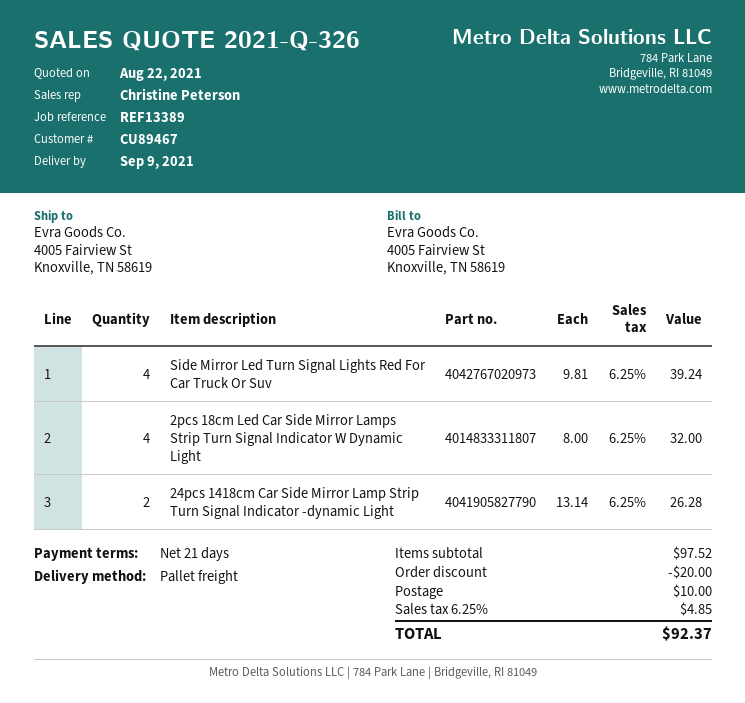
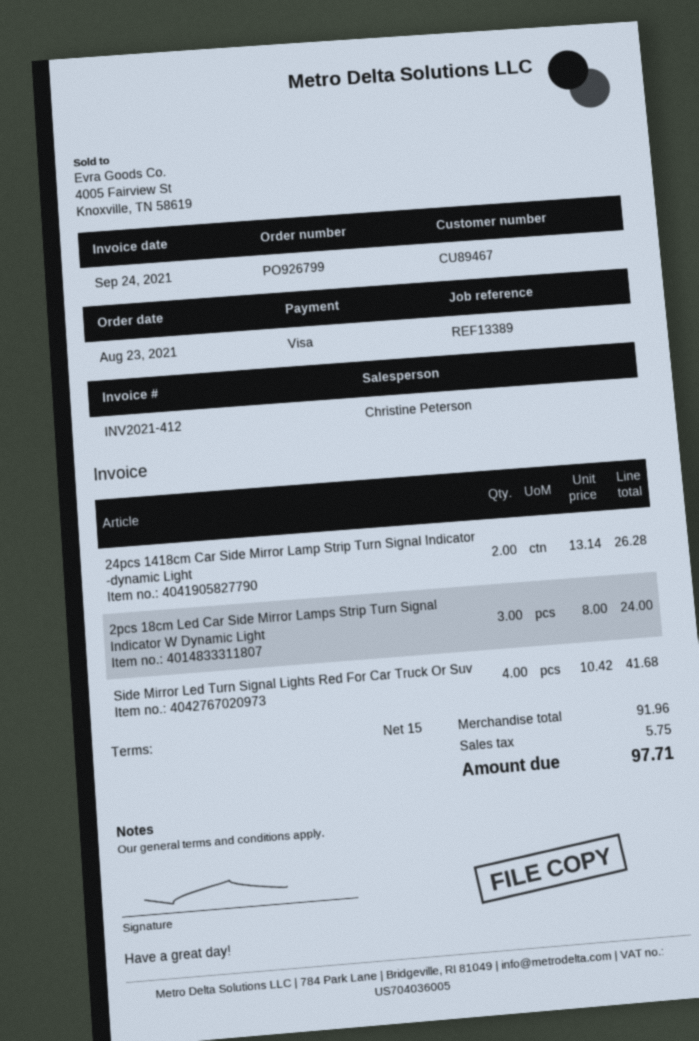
payment terms: 21 days -> 15 days
Side Mirror Led Turn Signal Lights Red For Car Truck Or Suv: 4 x 9.81 = 39.24 -> 4 x 10.42 = 41.68
2pcs 18cm Led Car Side Mirror Lamps Strip Turn Signal Indicator W Dynamic Light: 4 x 8.00 = 32.00 -> 3 x 8.00 = 24.00
subtotal: 97.52 -> 91.96
discount: 20.00 -> none
shipping: 10.00 -> none
tax: 4.85 -> 5.75
total: 92.37 -> 97.71

